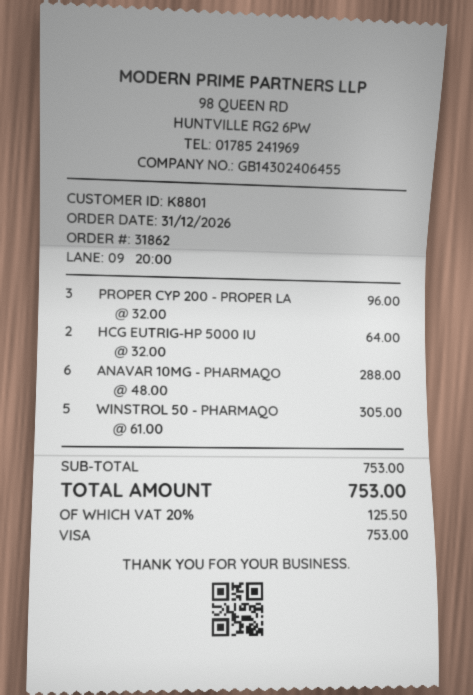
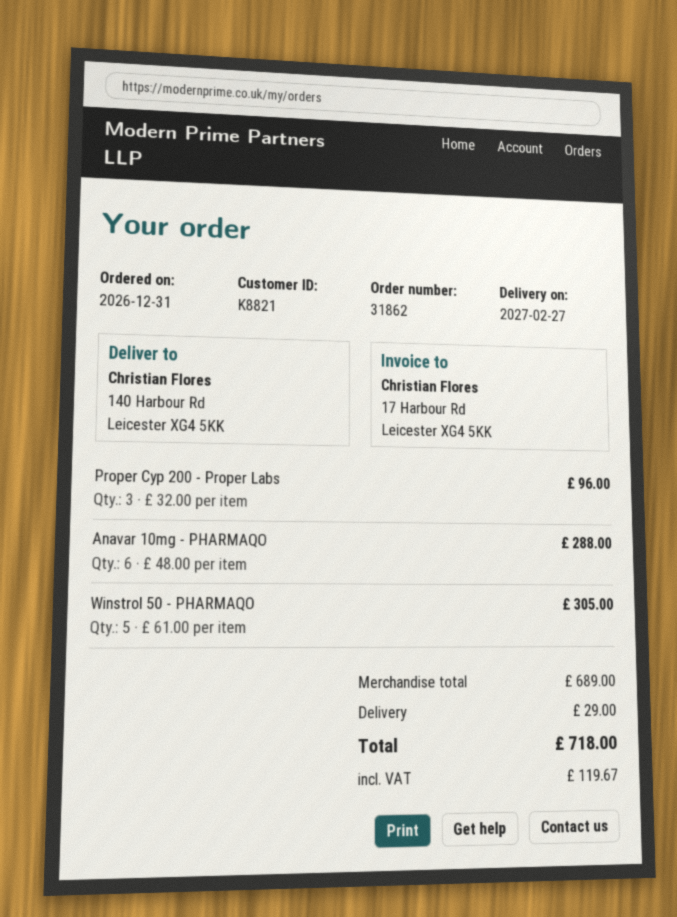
customer number: K8801 -> K8821
HCG EUTRIG-HP 5000 IU: 2 x 32.00 = 64.00 -> none
subtotal: 753.00 -> 689.00
shipping: none -> 29.00
tax: 125.50 -> 119.67
total: 753.00 -> 718.00

